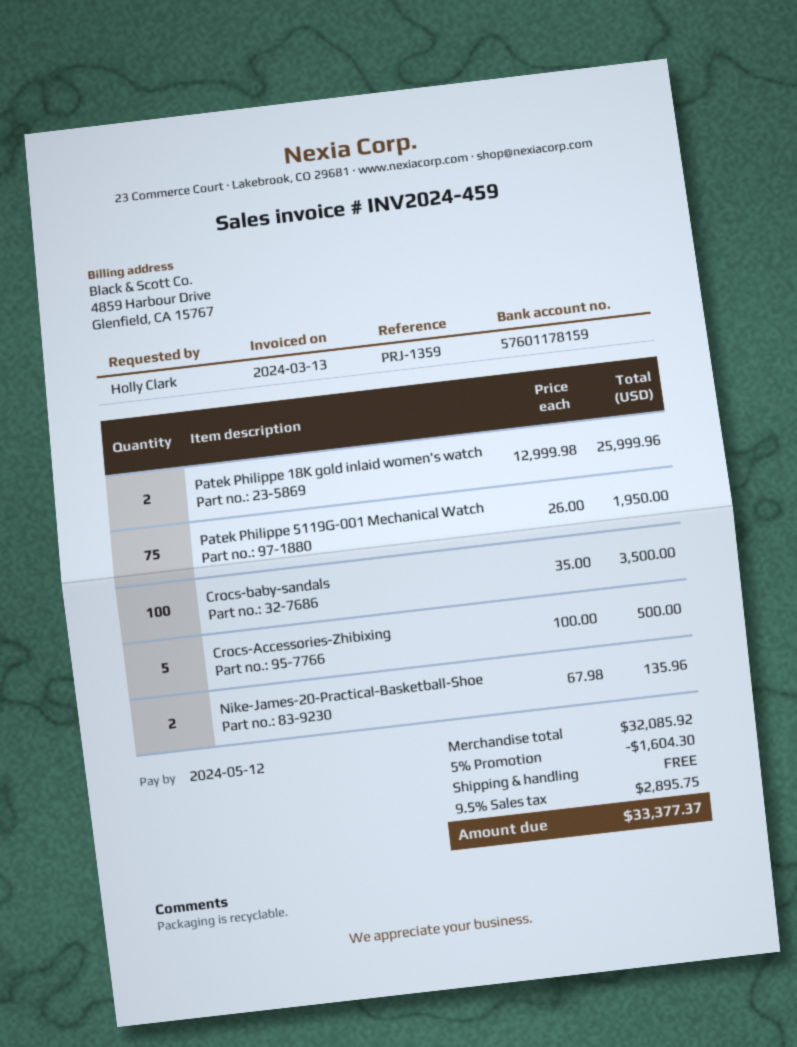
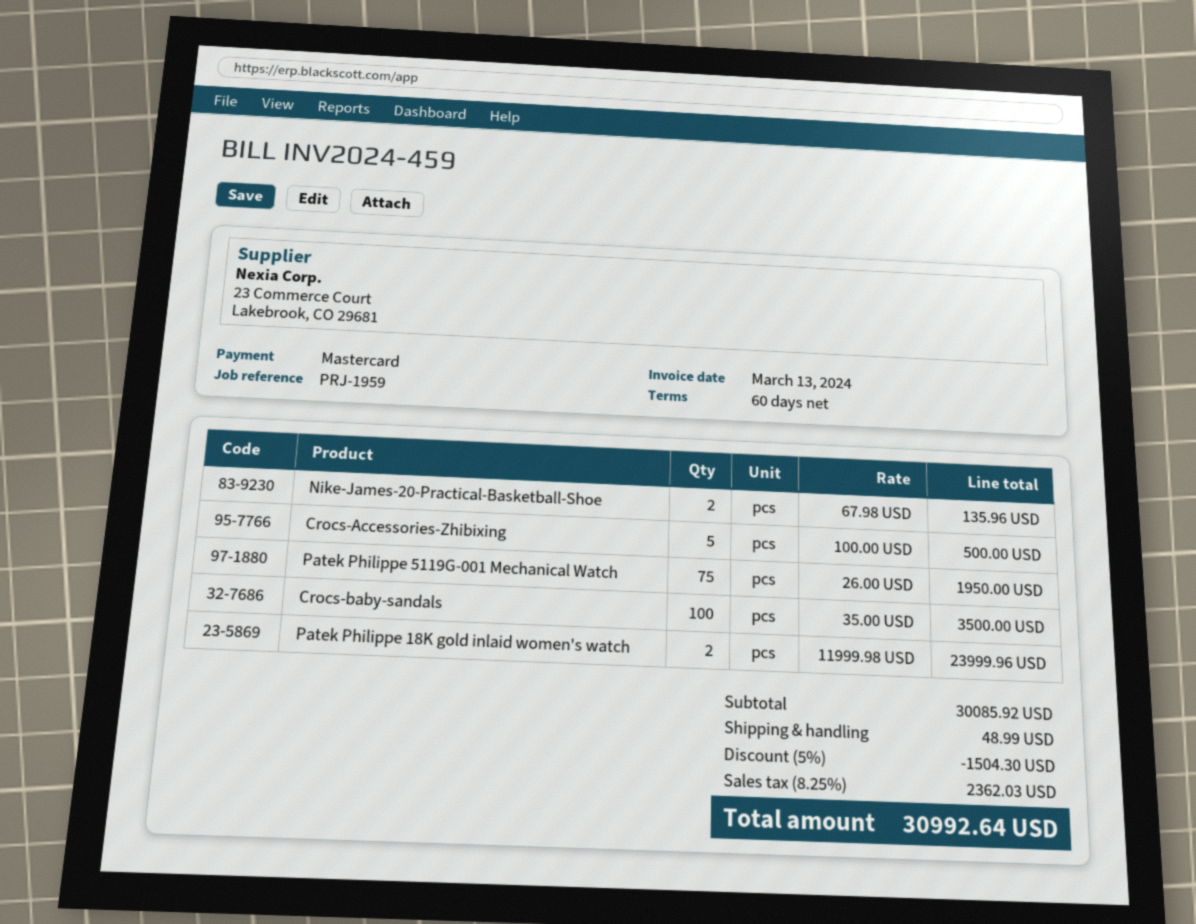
reference: PRJ-1359 -> PRJ-1959
Patek Philippe 18K gold inlaid women's watch: 2 x 12999.98 = 25999.96 -> 2 x 11999.98 = 23999.96
subtotal: 32085.92 -> 30085.92
discount: 5% = 1604.30 -> 5% = 1504.30
shipping: 0.00 -> 48.99
tax: 9.5% = 2895.75 -> 8.25% = 2362.03
total: 33377.37 -> 30992.64

